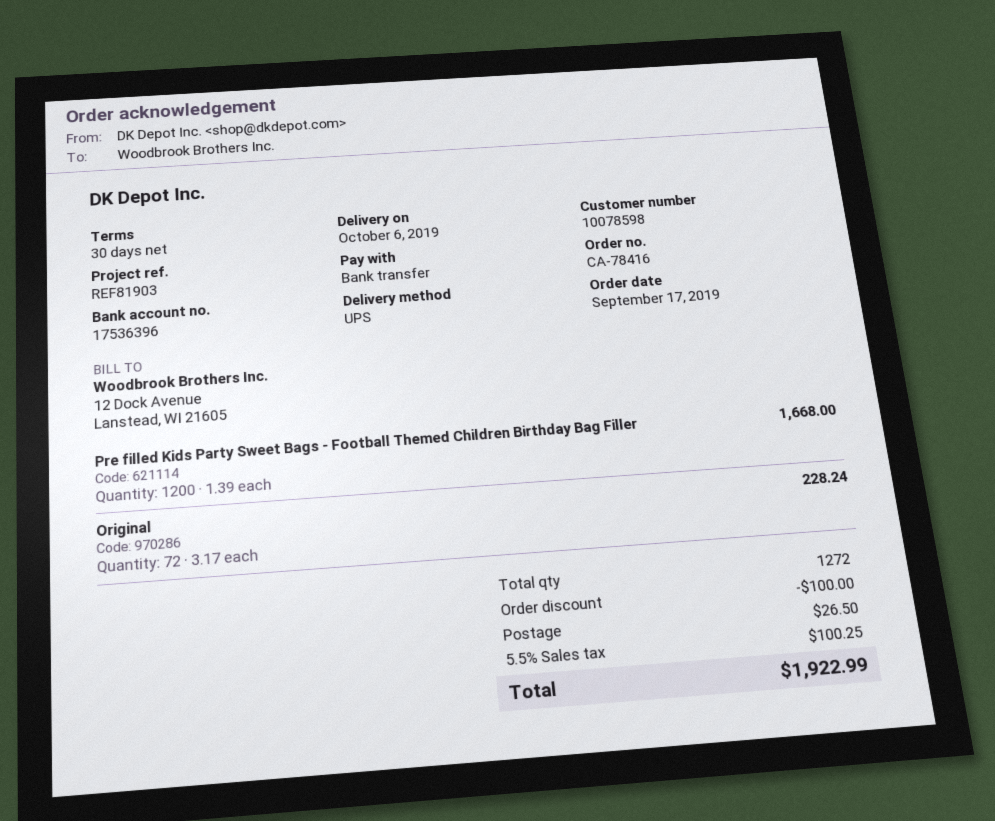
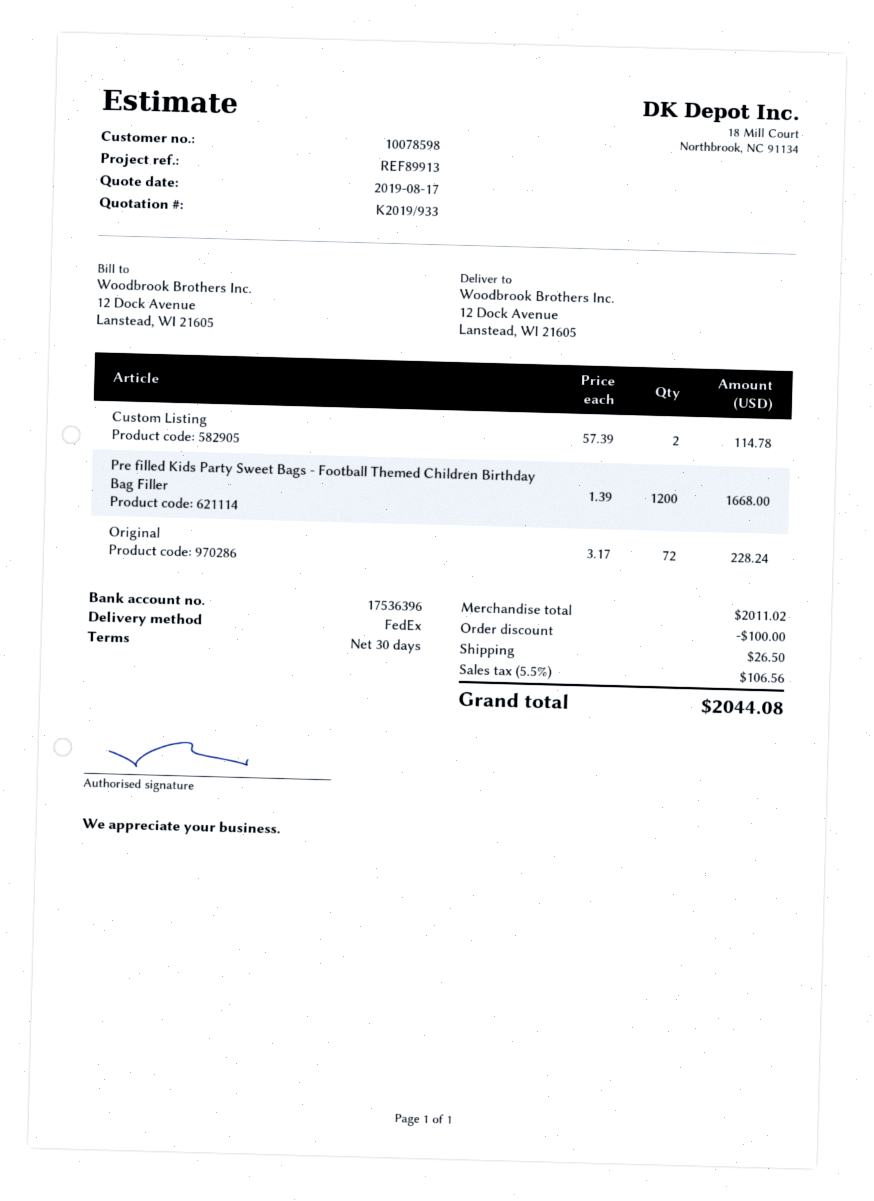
reference: REF81903 -> REF89913
shipping method: UPS -> FedEx
Custom Listing: none -> 2 x 57.39 = 114.78
tax: 5.5% = 100.25 -> 5.5% = 106.56
total: 1922.99 -> 2044.08

